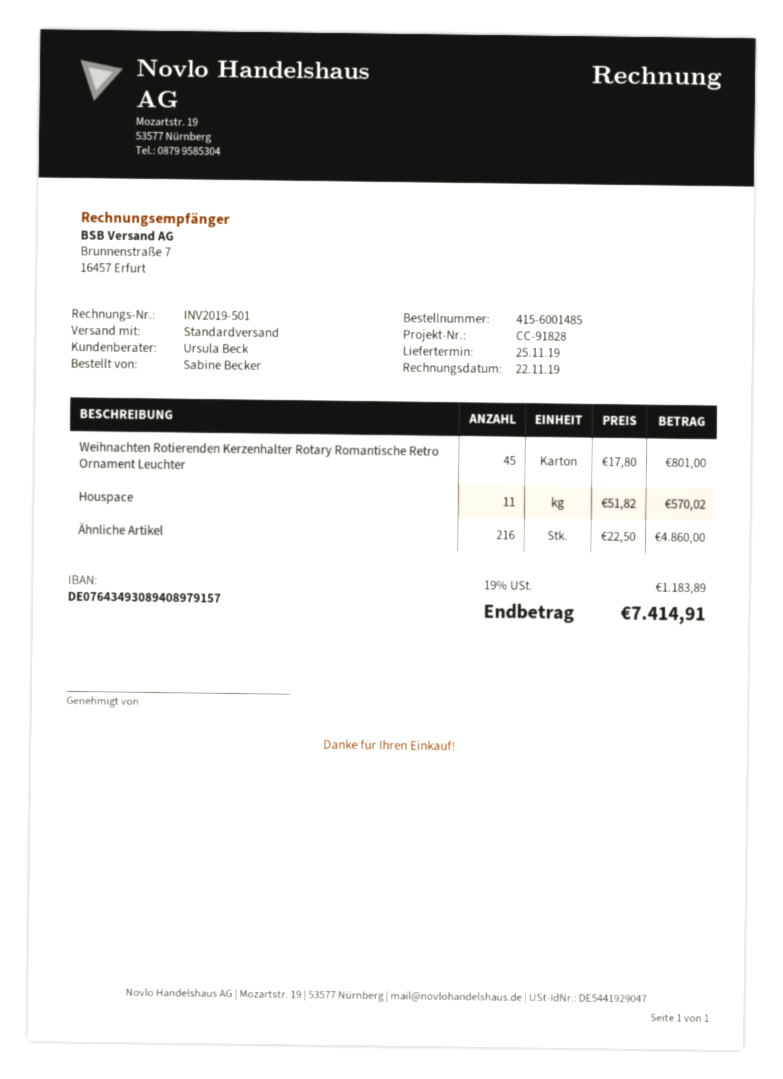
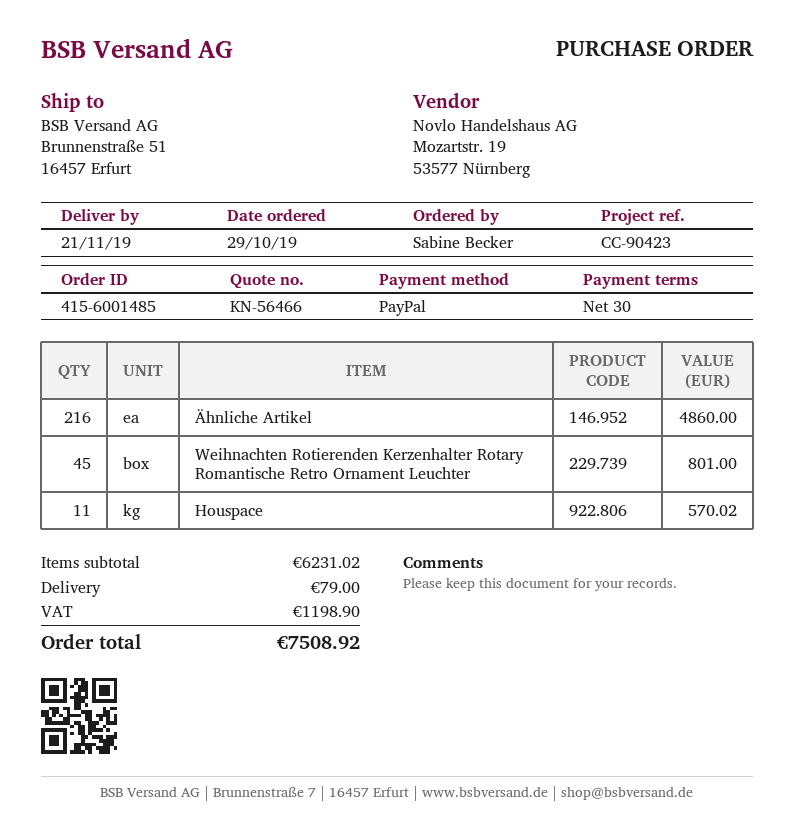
delivery date: 2019-11-25 -> 2019-11-21
reference: CC-91828 -> CC-90423
shipping: none -> 79.00
tax: 1183.89 -> 1198.90
total: 7414.91 -> 7508.92

